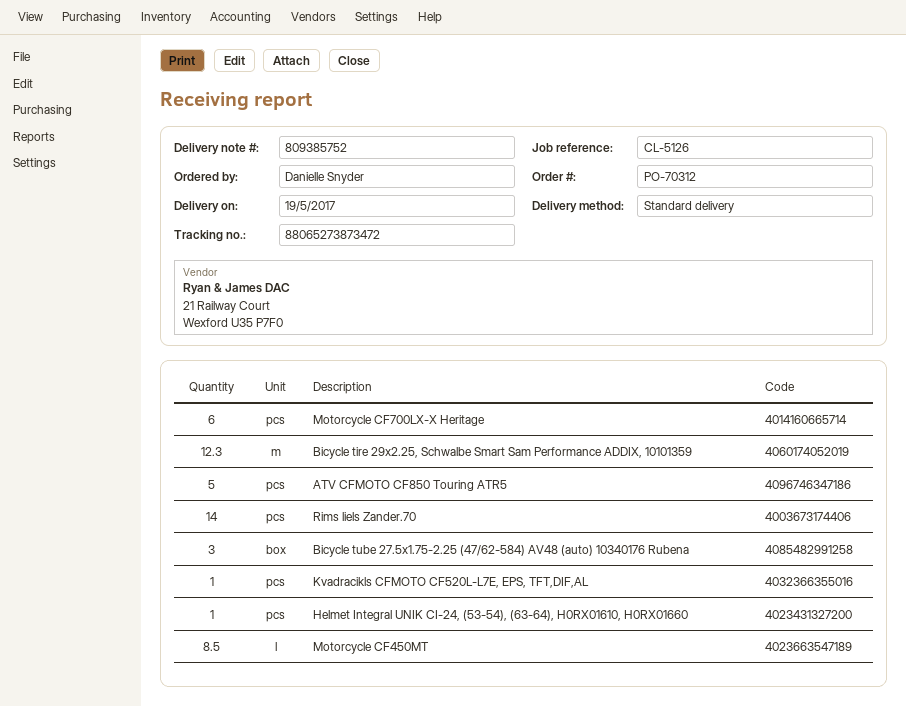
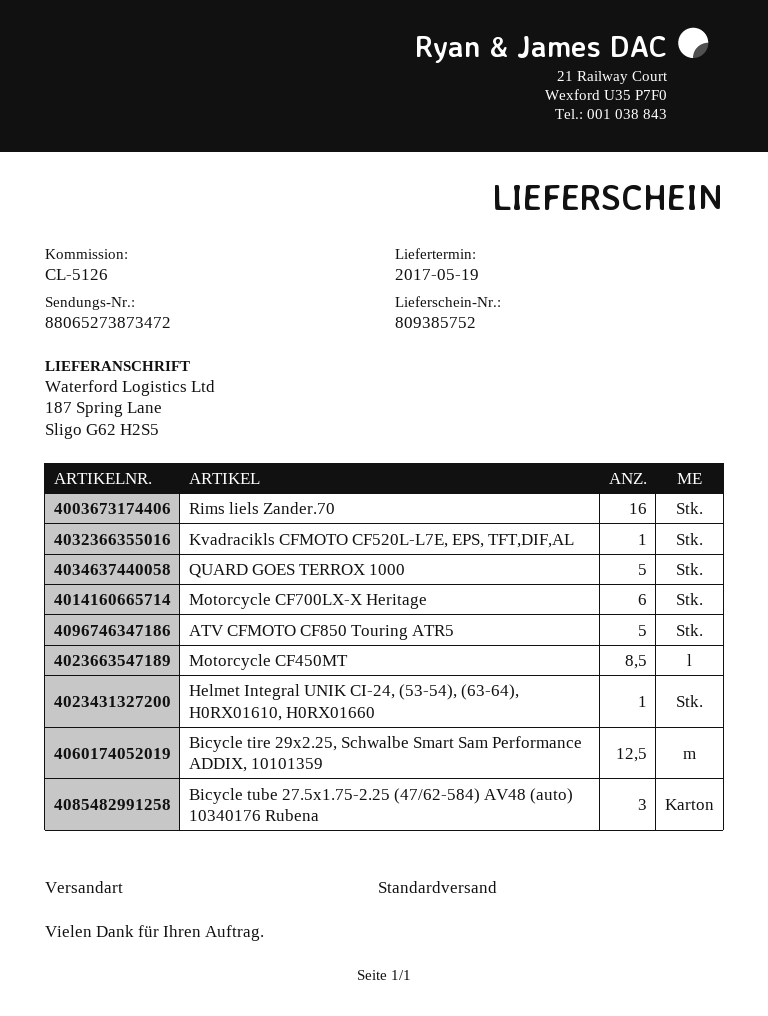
Bicycle tire 29x2.25, Schwalbe Smart Sam Performance ADDIX, 10101359: 12.3 -> 12.5
Rims liels Zander.70: 14 -> 16
QUARD GOES TERROX 1000: none -> 5

